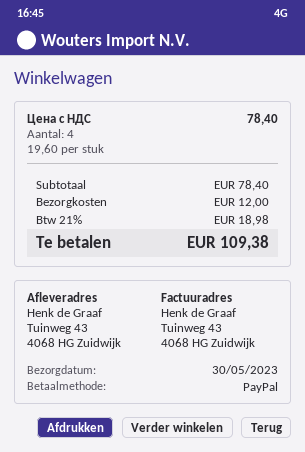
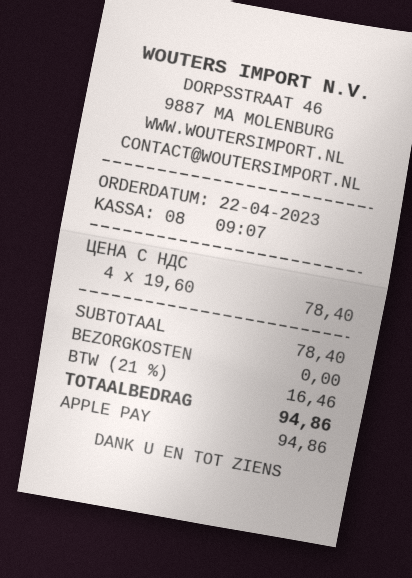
payment method: PayPal -> Apple Pay
shipping: 12.00 -> 0.00
tax: 21% = 18.98 -> 21% = 16.46
total: 109.38 -> 94.86

